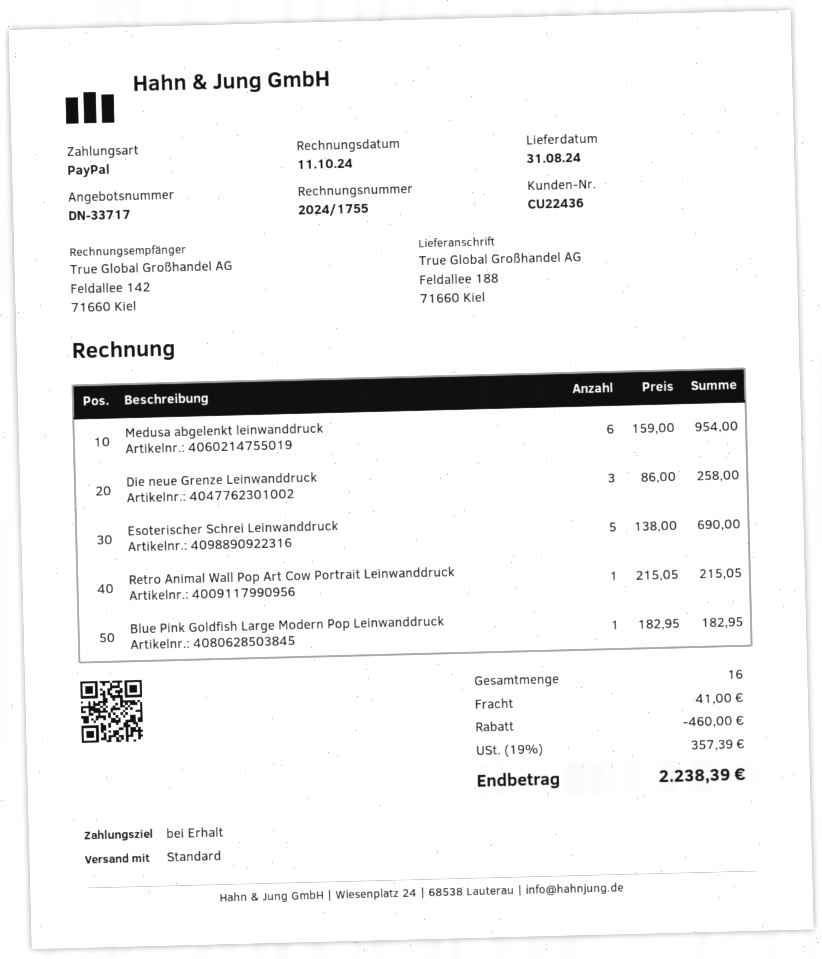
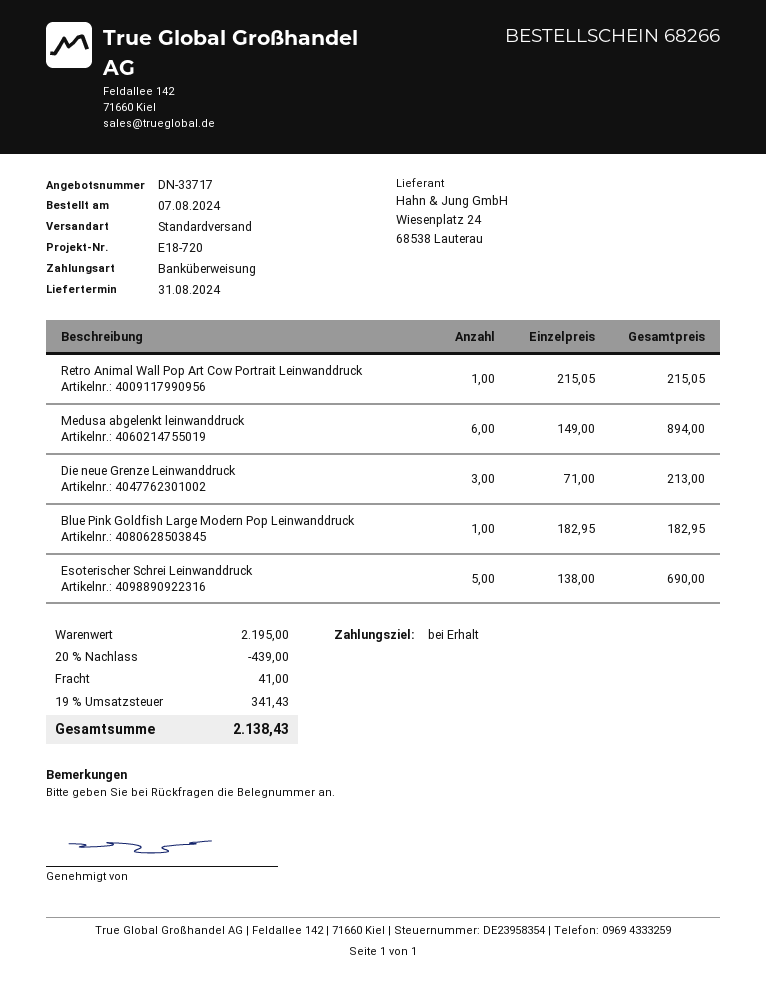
payment method: PayPal -> bank transfer
Medusa abgelenkt leinwanddruck: 6 x 159.00 = 954.00 -> 6 x 149.00 = 894.00
Die neue Grenze Leinwanddruck: 3 x 86.00 = 258.00 -> 3 x 71.00 = 213.00
discount: 460.00 -> 439.00
tax: 19% = 357.39 -> 19% = 341.43
total: 2238.39 -> 2138.43

